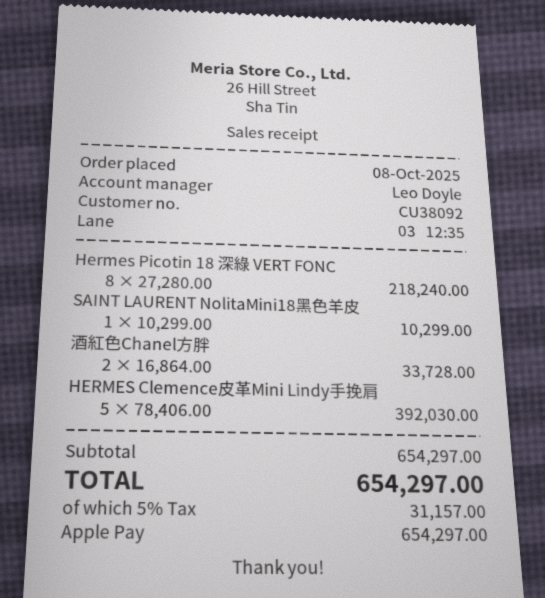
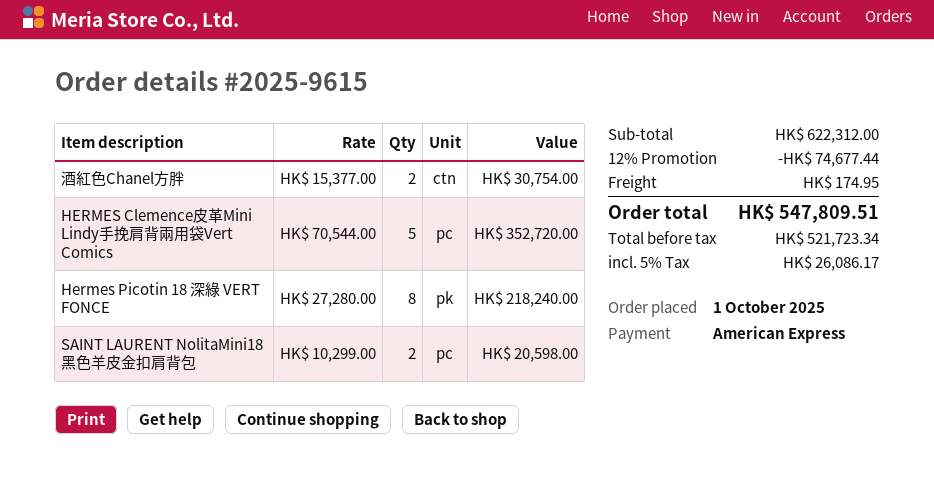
order date: 2025-10-08 -> 2025-10-01
payment method: Apple Pay -> American Express
SAINT LAURENT NolitaMini18黑色羊皮: 1 x 10299.00 = 10299.00 -> 2 x 10299.00 = 20598.00
酒紅色Chanel方胖: 2 x 16864.00 = 33728.00 -> 2 x 15377.00 = 30754.00
HERMES Clemence皮革Mini Lindy手挽肩: 5 x 78406.00 = 392030.00 -> 5 x 70544.00 = 352720.00
subtotal: 654297.00 -> 622312.00
discount: none -> 12% = 74677.44
shipping: none -> 174.95
tax: 5% = 31157.00 -> 5% = 26086.17
total: 654297.00 -> 547809.51

